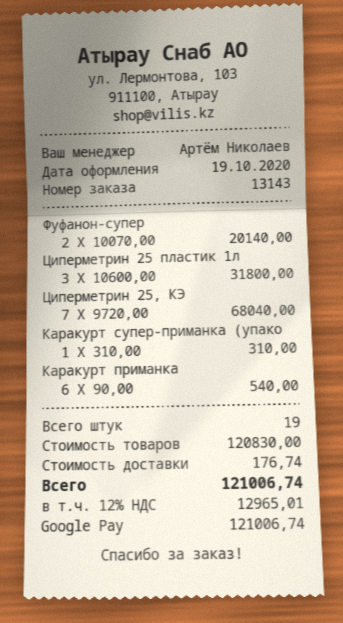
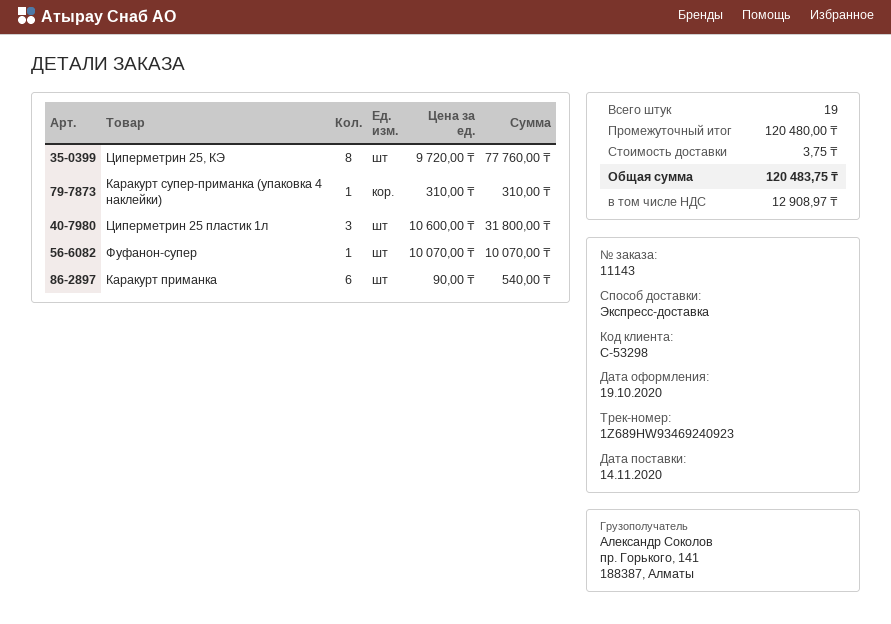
order number: 13143 -> 11143
Фуфанон-супер: 2 x 10070.00 = 20140.00 -> 1 x 10070.00 = 10070.00
Циперметрин 25, КЭ: 7 x 9720.00 = 68040.00 -> 8 x 9720.00 = 77760.00
subtotal: 120830.00 -> 120480.00
shipping: 176.74 -> 3.75
tax: 12965.01 -> 12908.97
total: 121006.74 -> 120483.75

